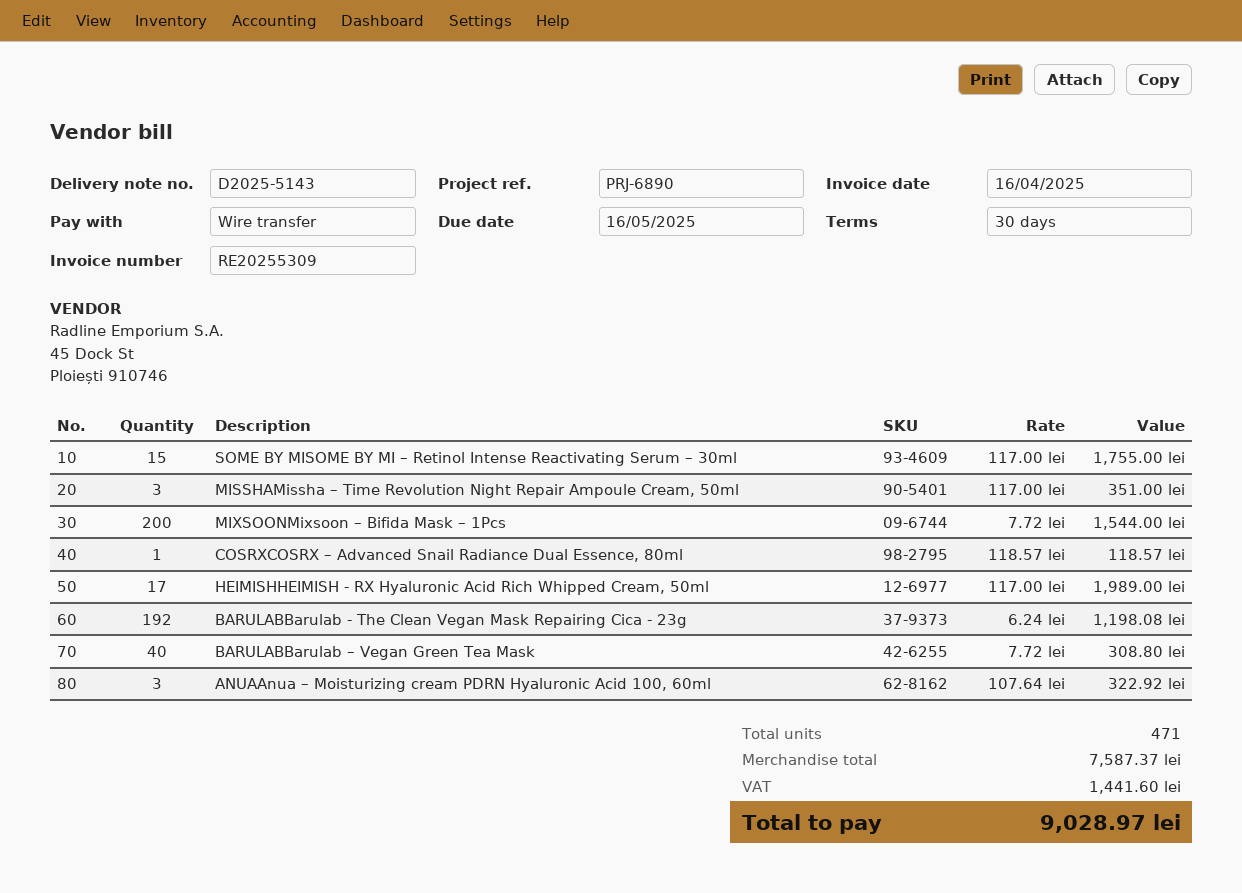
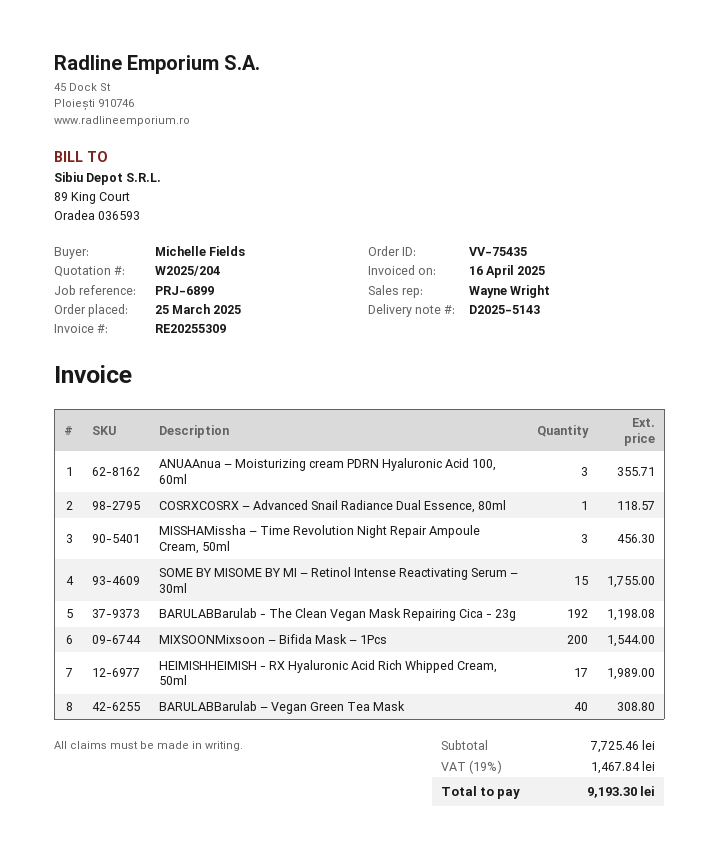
reference: PRJ-6890 -> PRJ-6899
MISSHAMissha – Time Revolution Night Repair Ampoule Cream, 50ml: 3 for 351.00 -> 3 for 456.30
ANUAAnua – Moisturizing cream PDRN Hyaluronic Acid 100, 60ml: 3 for 322.92 -> 3 for 355.71
subtotal: 7587.37 -> 7725.46
tax: 1441.60 -> 1467.84
total: 9028.97 -> 9193.30

